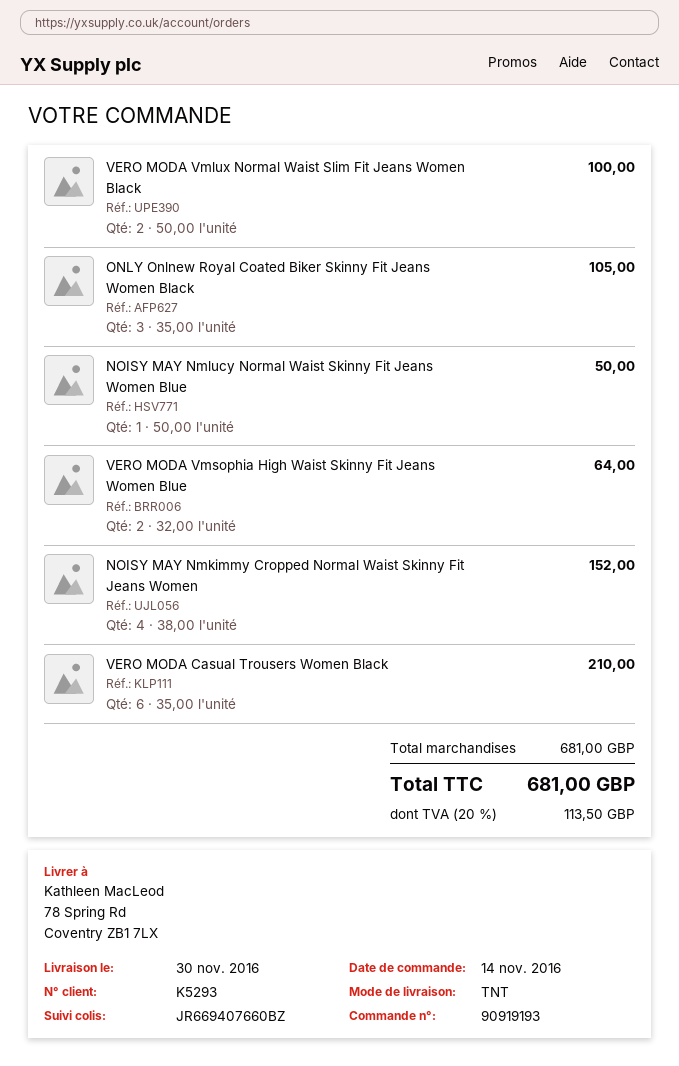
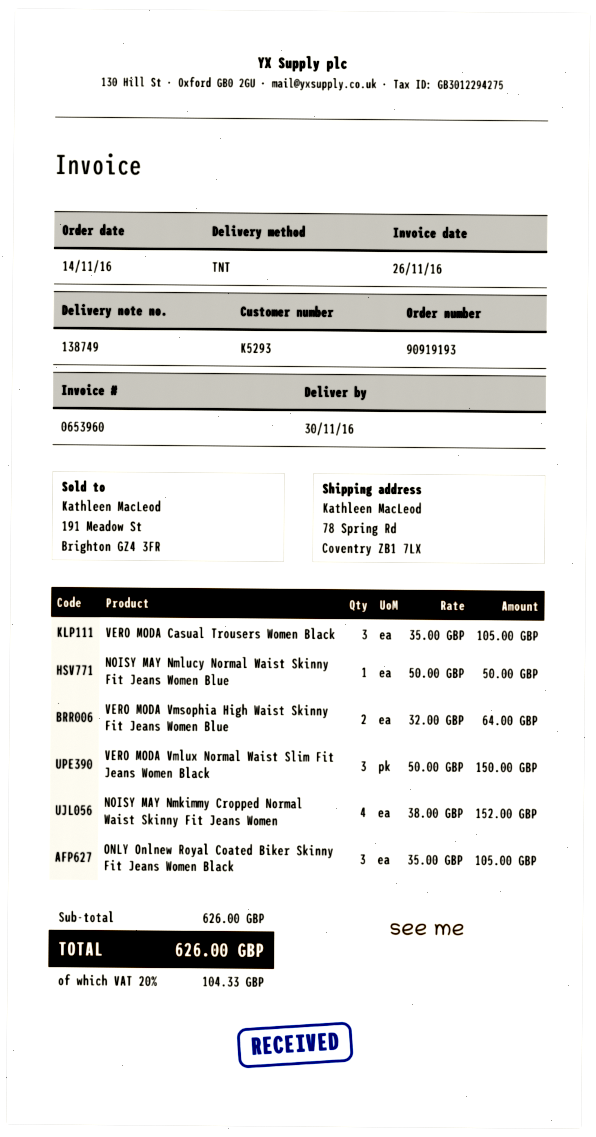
VERO MODA Vmlux Normal Waist Slim Fit Jeans Women Black: 2 x 50.00 = 100.00 -> 3 x 50.00 = 150.00
VERO MODA Casual Trousers Women Black: 6 x 35.00 = 210.00 -> 3 x 35.00 = 105.00
subtotal: 681.00 -> 626.00
tax: 20% = 113.50 -> 20% = 104.33
total: 681.00 -> 626.00

